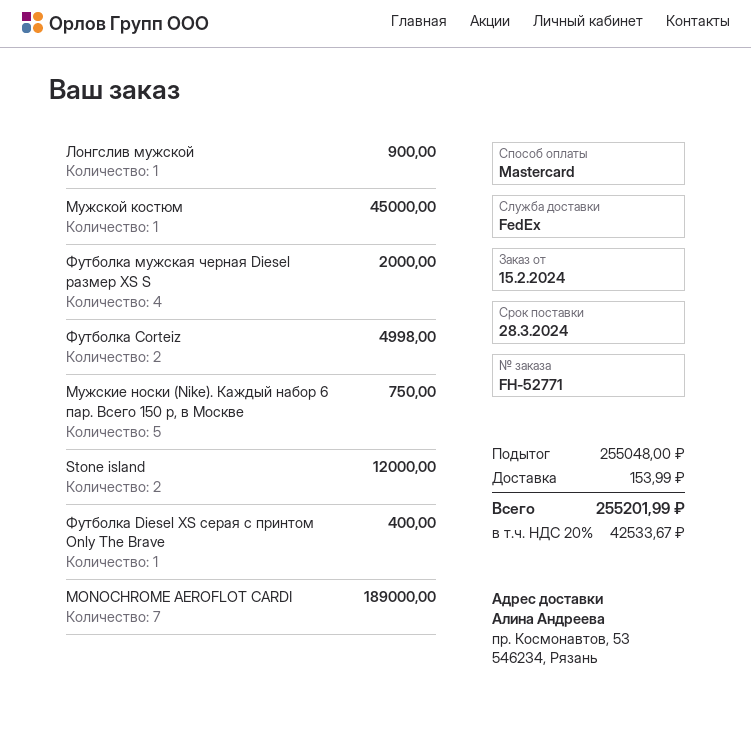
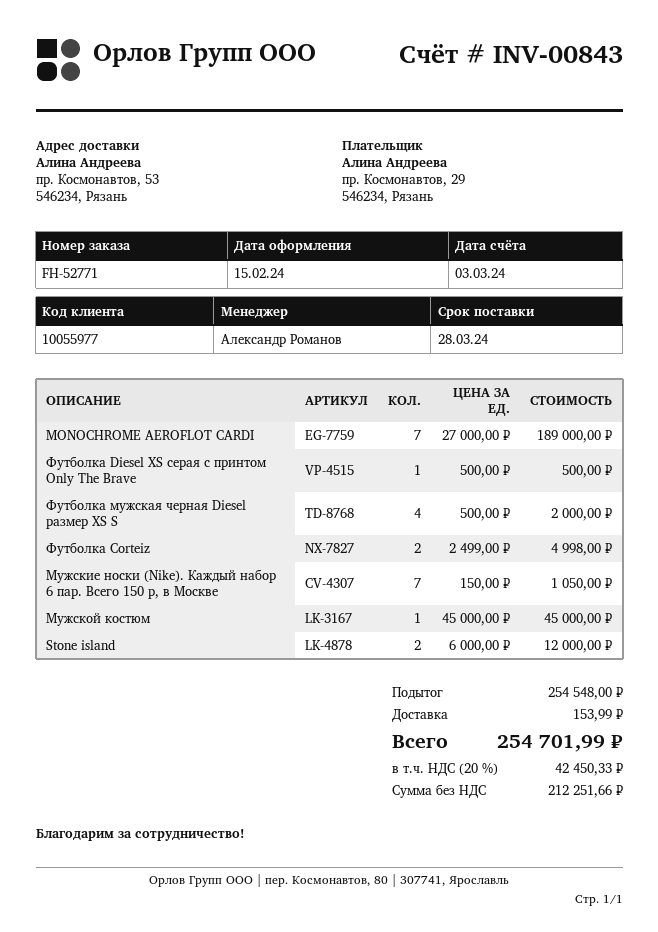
Лонгслив мужской: 1 for 900.00 -> none
Мужские носки (Nike). Каждый набор 6 пар. Всего 150 p, в Москве: 5 for 750.00 -> 7 for 1050.00
Футболка Diesel XS серая с принтом Only The Brave: 1 for 400.00 -> 1 for 500.00
subtotal: 255048.00 -> 254548.00
tax: 20% = 42533.67 -> 20% = 42450.33
total: 255201.99 -> 254701.99

